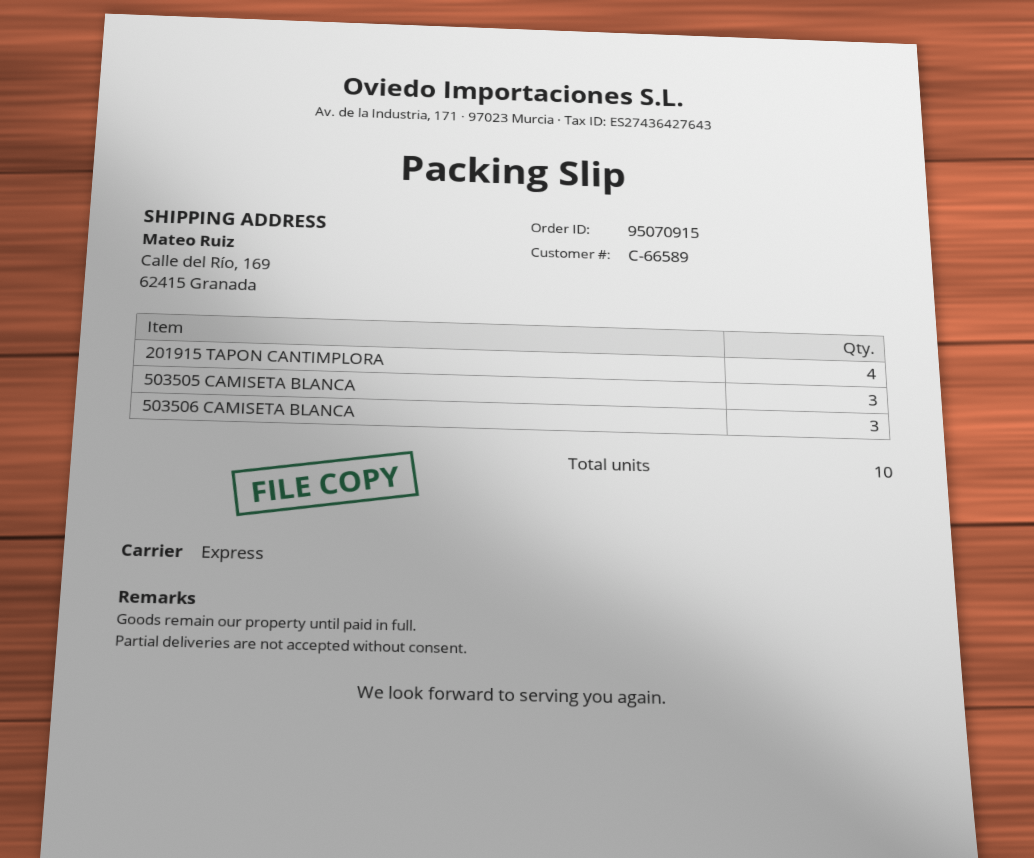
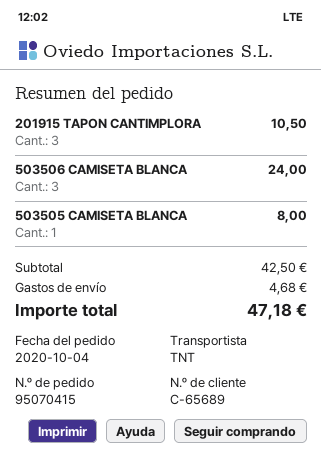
order number: 95070915 -> 95070415
customer number: C-66589 -> C-65689
shipping method: express -> TNT
201915 TAPON CANTIMPLORA: 4 -> 3
503505 CAMISETA BLANCA: 3 -> 1

